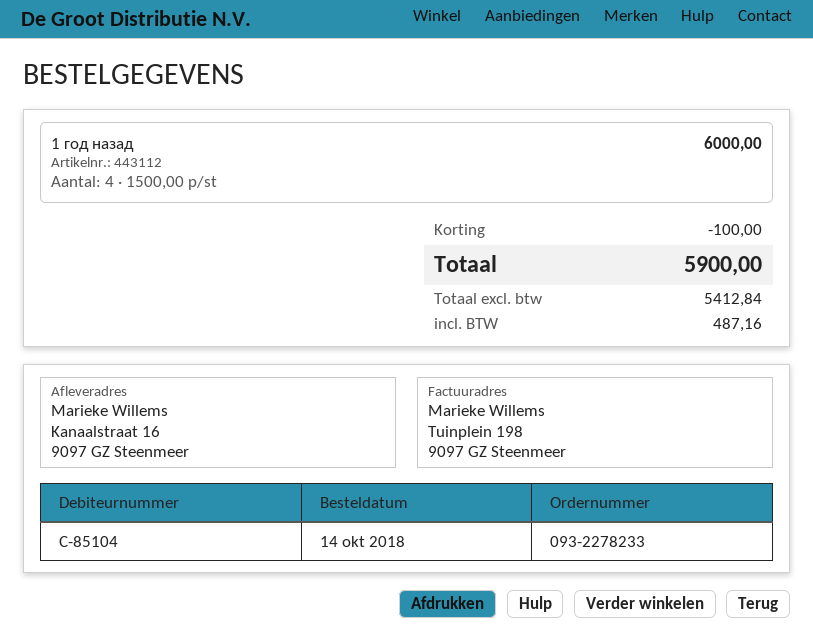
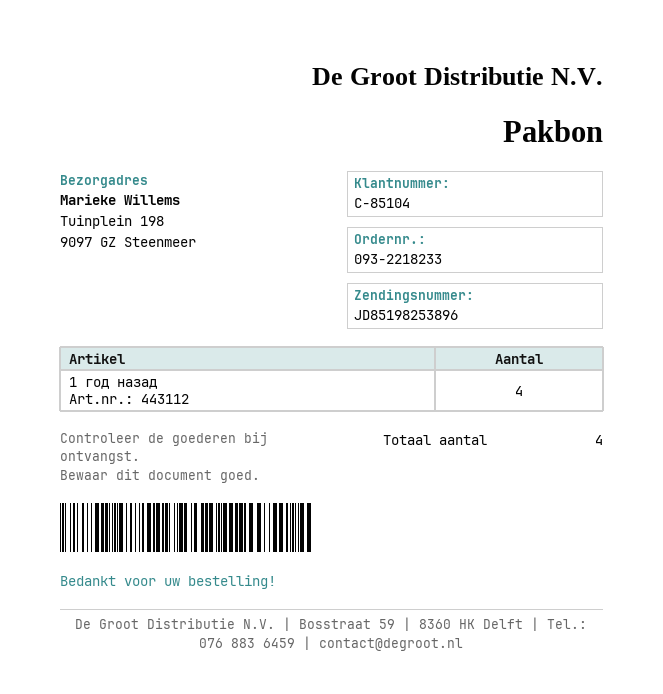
order number: 093-2278233 -> 093-2218233
ship to: Kanaalstraat 16, 9097 GZ Steenmeer -> Tuinplein 198, 9097 GZ Steenmeer

